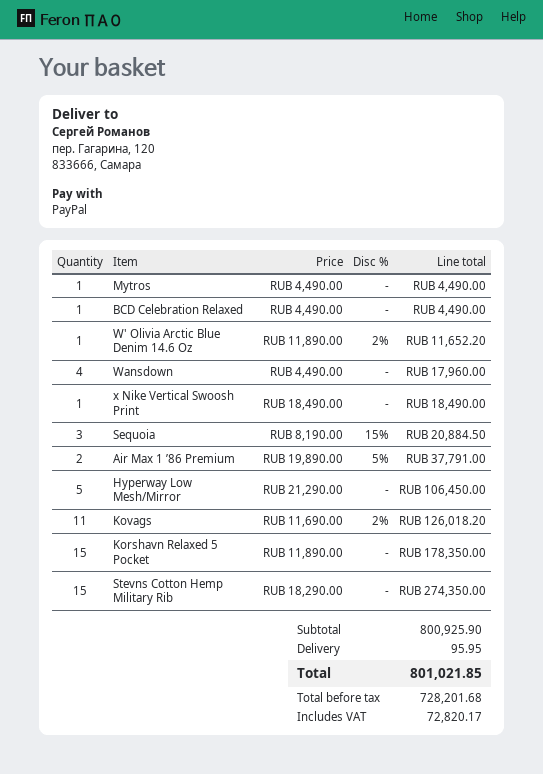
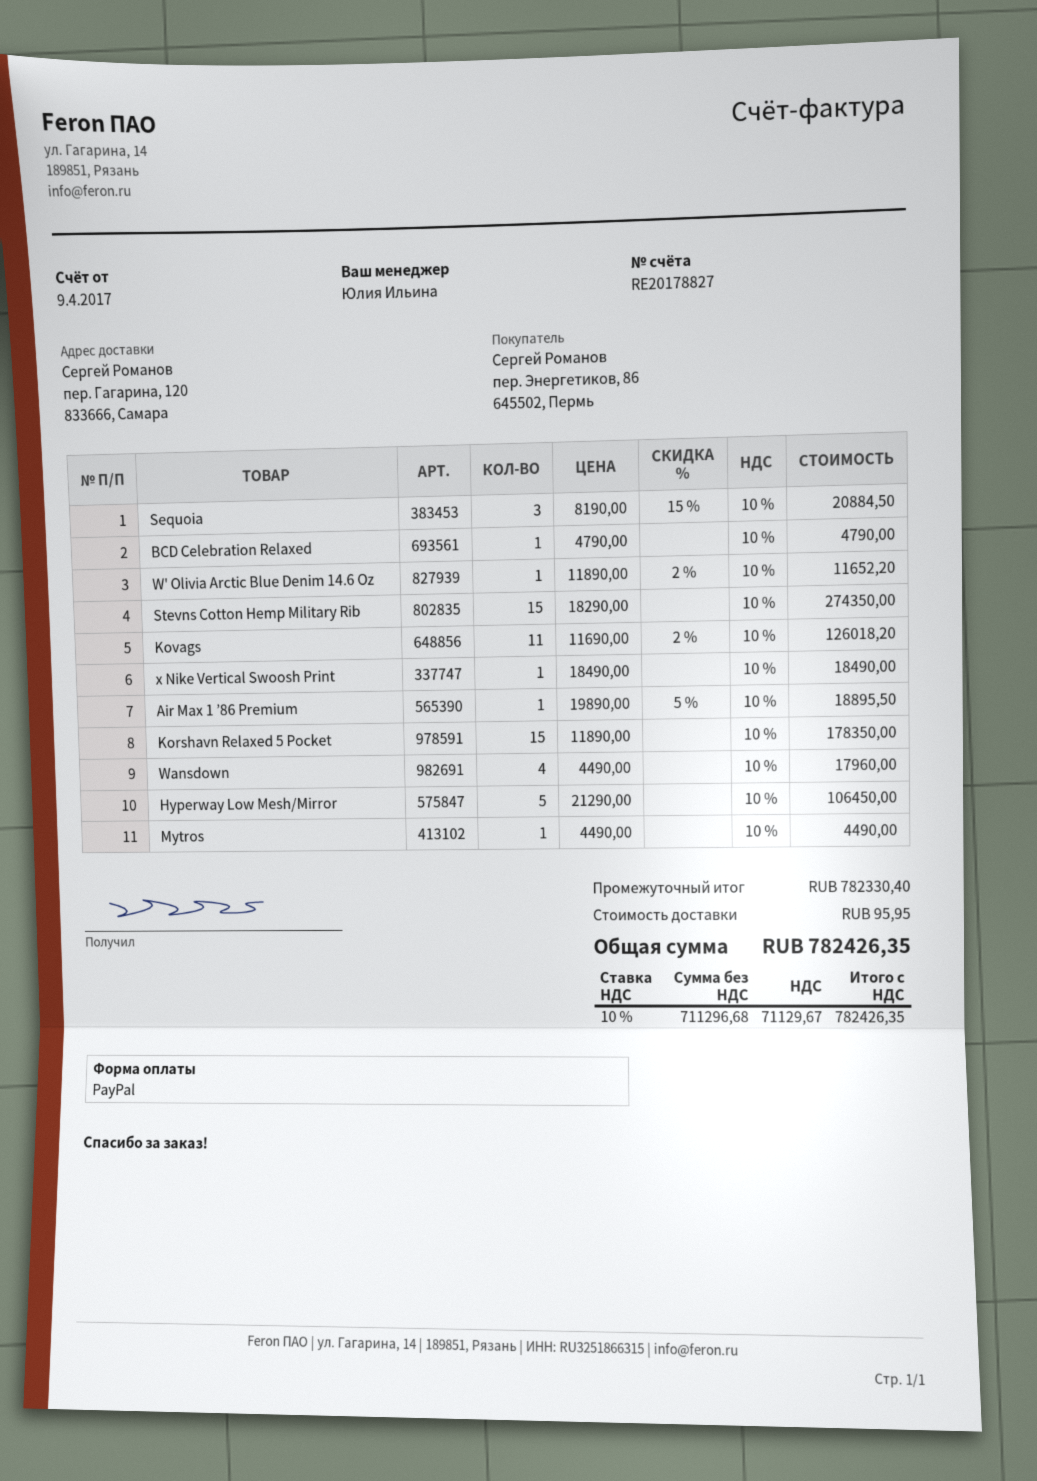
BCD Celebration Relaxed: 1 x 4490.00 = 4490.00 -> 1 x 4790.00 = 4790.00
Air Max 1 ’86 Premium: 2 x 19890.00 - 5% = 37791.00 -> 1 x 19890.00 - 5% = 18895.50
subtotal: 800925.90 -> 782330.40
net: 728201.68 -> 711296.68
tax: 72820.17 -> 71129.67
total: 801021.85 -> 782426.35

